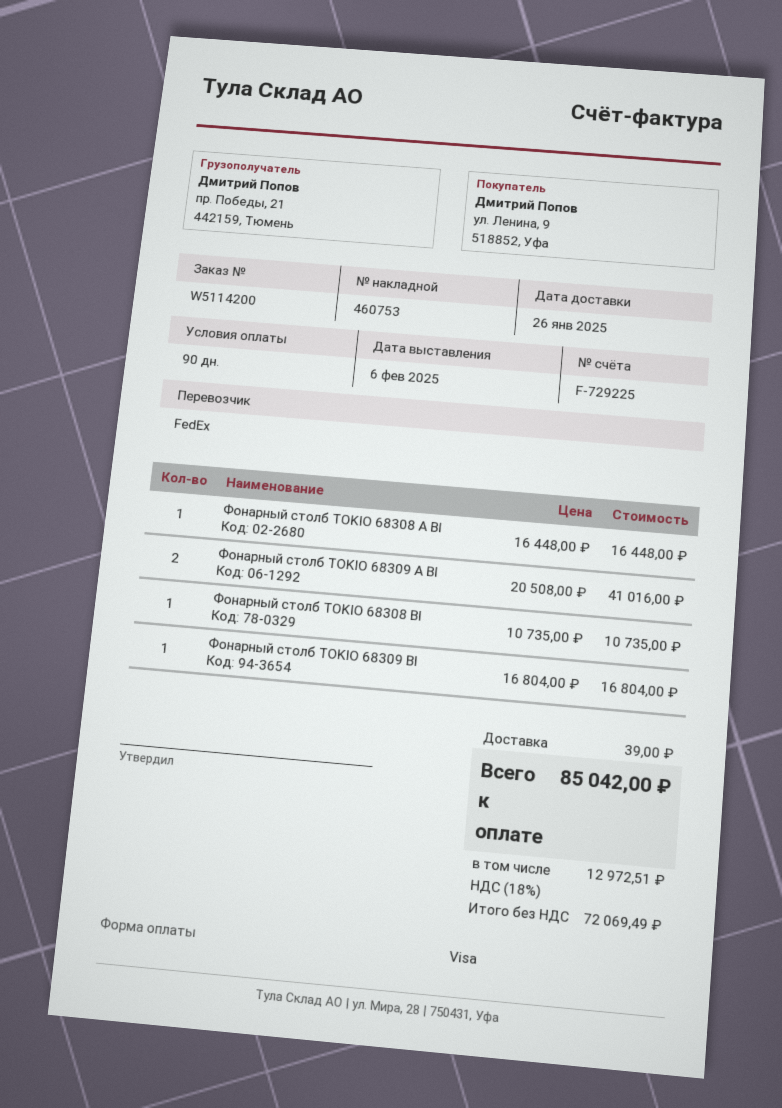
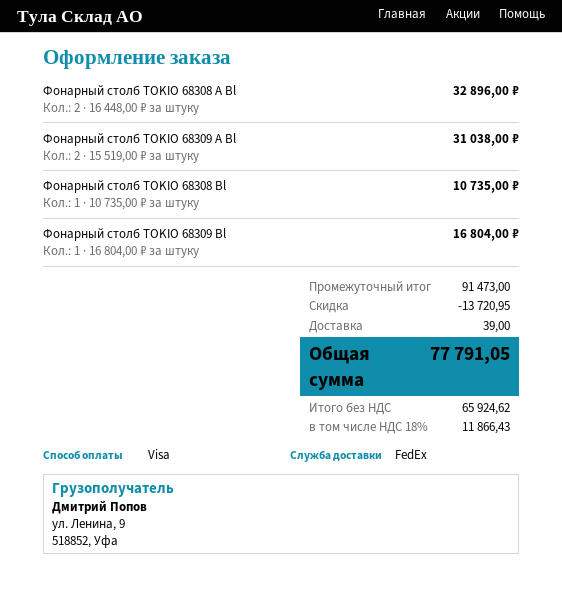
ship to: пр. Победы, 21, 442159, Тюмень -> ул. Ленина, 9, 518852, Уфа
Фонарный столб TOKIO 68308 A Bl: 1 x 16448.00 = 16448.00 -> 2 x 16448.00 = 32896.00
Фонарный столб TOKIO 68309 A Bl: 2 x 20508.00 = 41016.00 -> 2 x 15519.00 = 31038.00
discount: none -> 13720.95
net: 72069.49 -> 65924.62
tax: 18% = 12972.51 -> 18% = 11866.43
total: 85042.00 -> 77791.05

